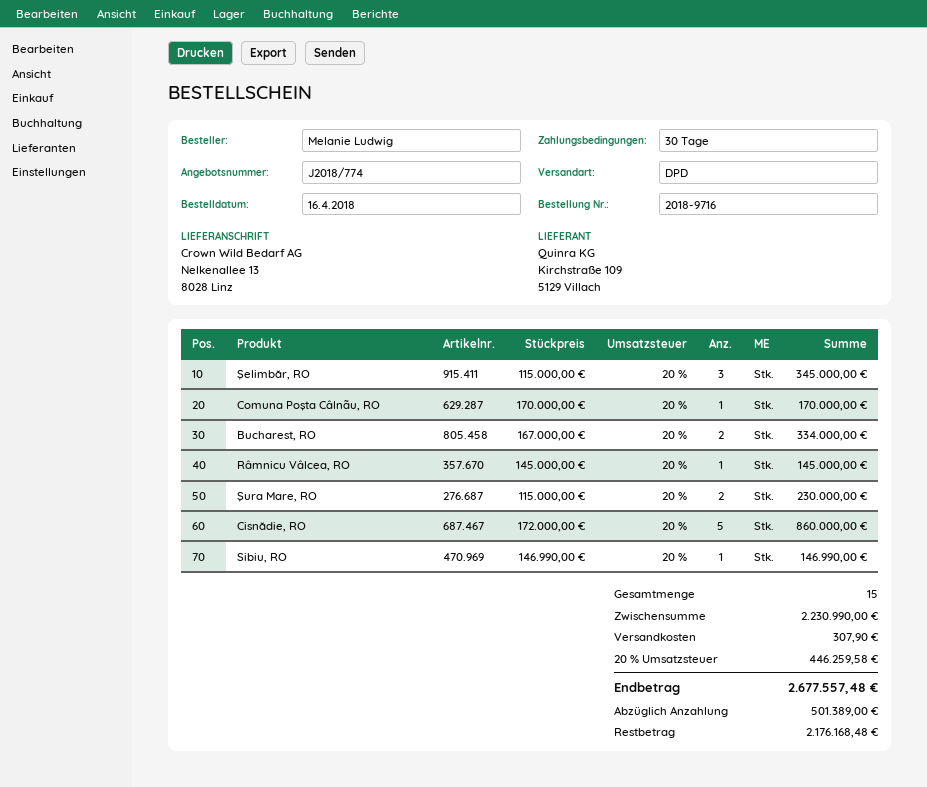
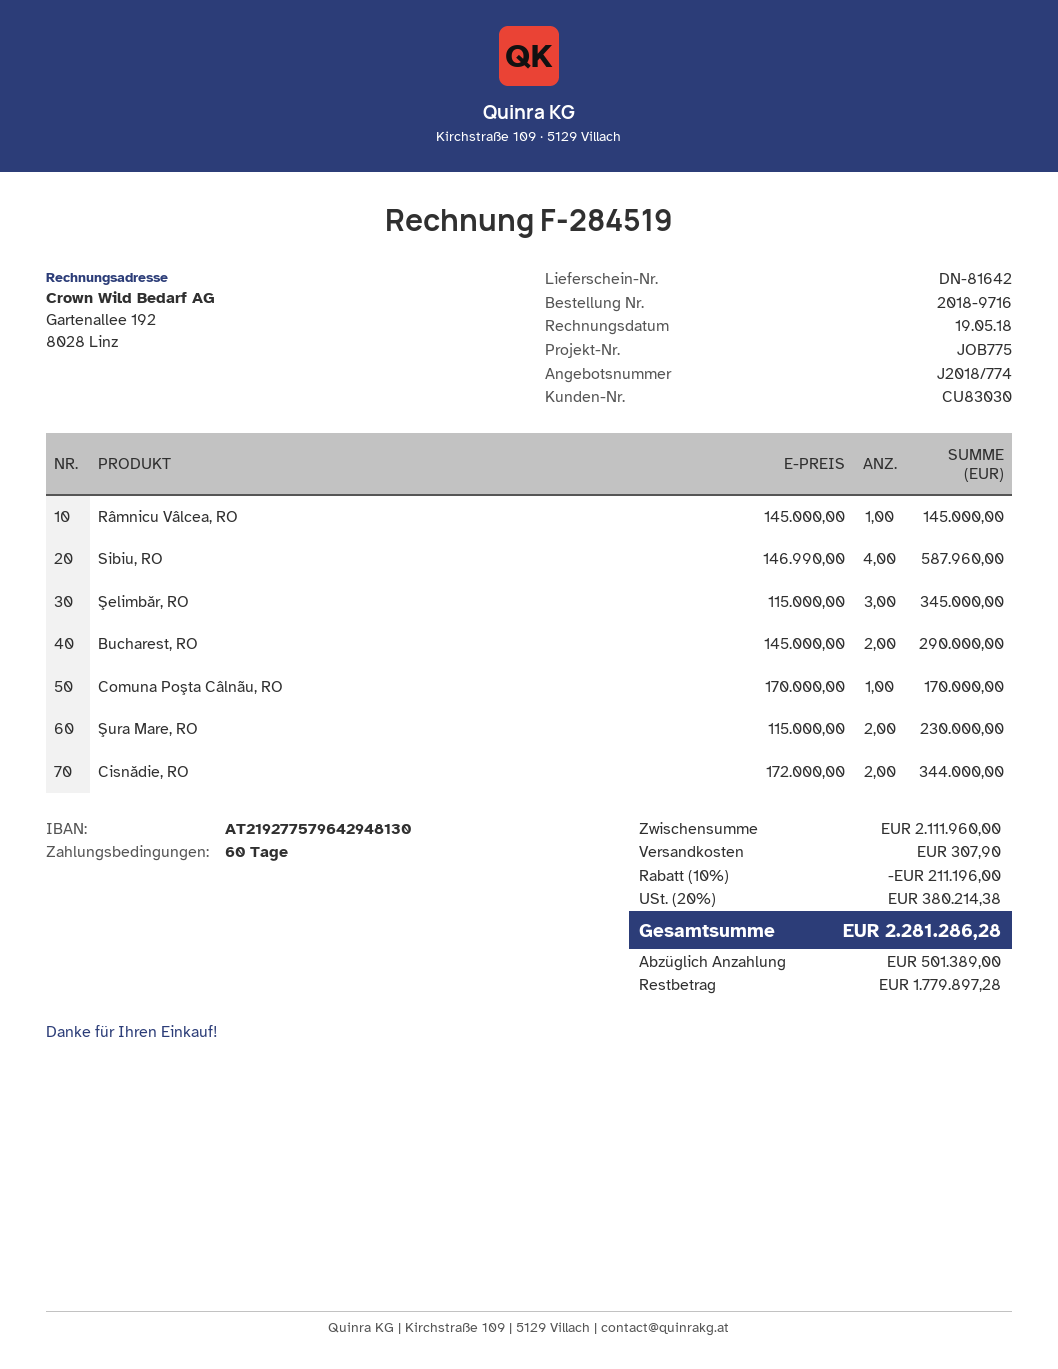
payment terms: 30 days -> 60 days
Bucharest, RO: 2 x 167000.00 = 334000.00 -> 2 x 145000.00 = 290000.00
Cisnădie, RO: 5 x 172000.00 = 860000.00 -> 2 x 172000.00 = 344000.00
Sibiu, RO: 1 x 146990.00 = 146990.00 -> 4 x 146990.00 = 587960.00
subtotal: 2230990.00 -> 2111960.00
discount: none -> 10% = 211196.00
tax: 20% = 446259.58 -> 20% = 380214.38
total: 2677557.48 -> 2281286.28
balance: 2176168.48 -> 1779897.28

